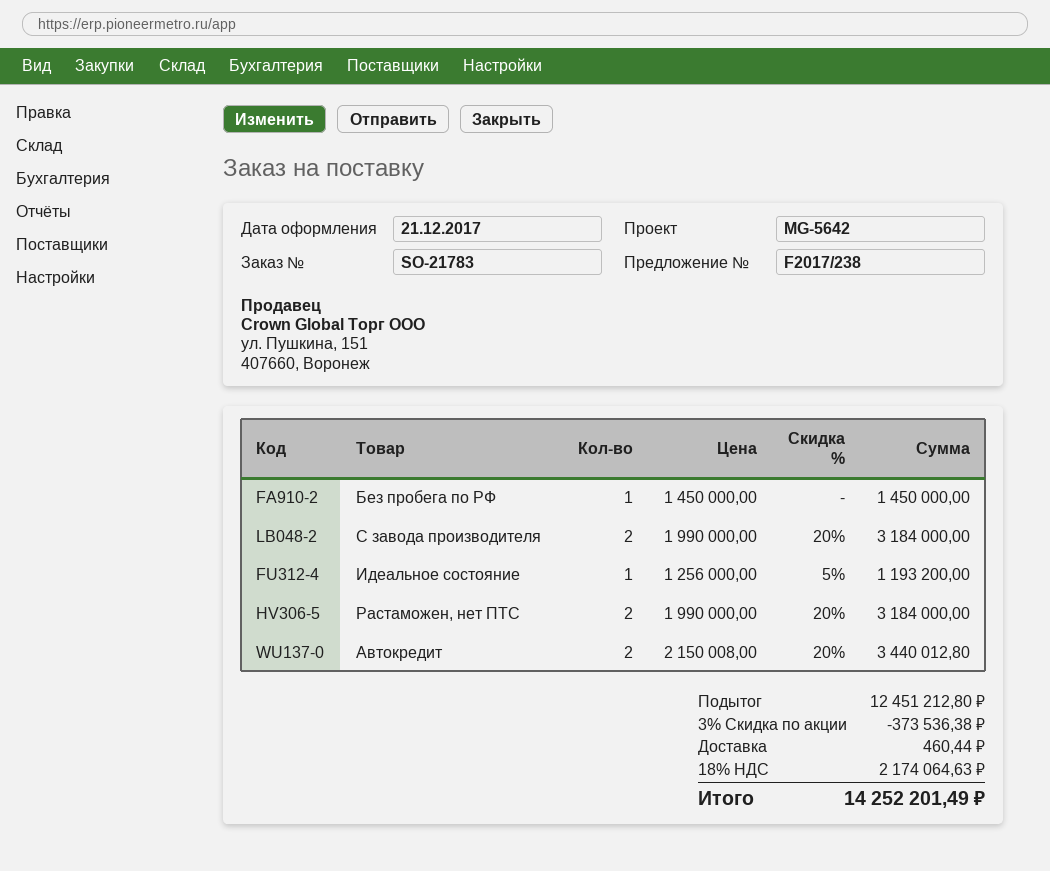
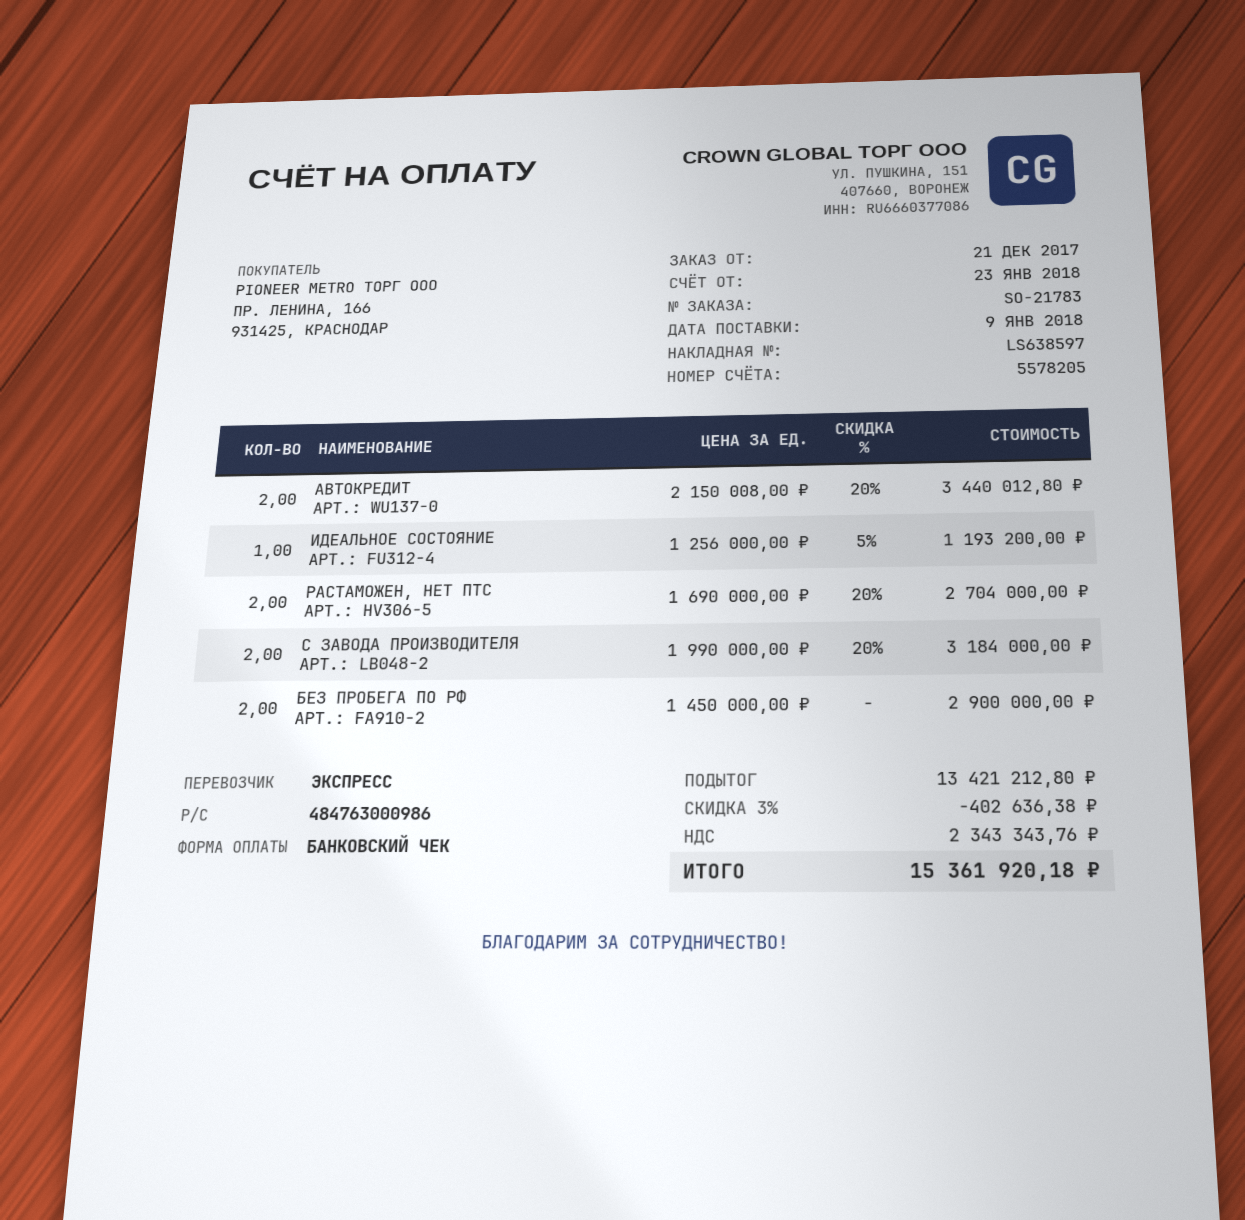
Без пробега по РФ: 1 x 1450000.00 = 1450000.00 -> 2 x 1450000.00 = 2900000.00
Растаможен, нет ПТС: 2 x 1990000.00 - 20% = 3184000.00 -> 2 x 1690000.00 - 20% = 2704000.00
subtotal: 12451212.80 -> 13421212.80
discount: 3% = 373536.38 -> 3% = 402636.38
shipping: 460.44 -> none
tax: 2174064.63 -> 2343343.76
total: 14252201.49 -> 15361920.18

